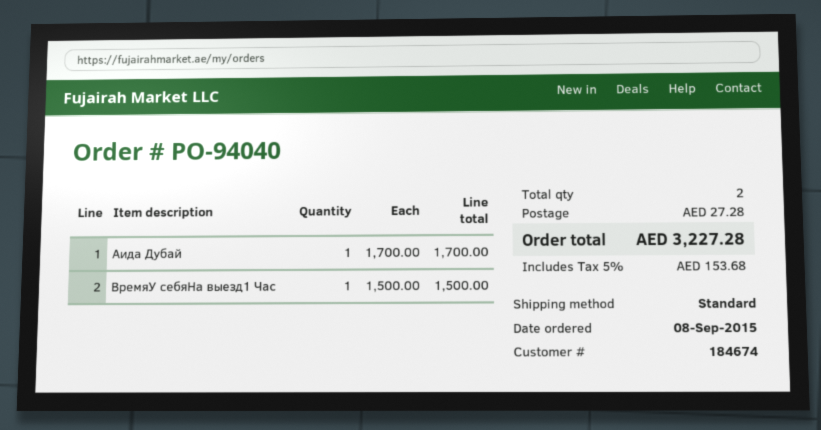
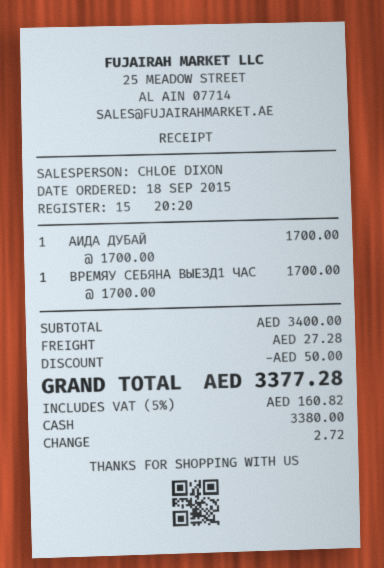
order date: 2015-09-08 -> 2015-09-18
ВремяУ себяНа выезд1 Час: 1 x 1500.00 = 1500.00 -> 1 x 1700.00 = 1700.00
discount: none -> 50.00
tax: 5% = 153.68 -> 5% = 160.82
total: 3227.28 -> 3377.28

